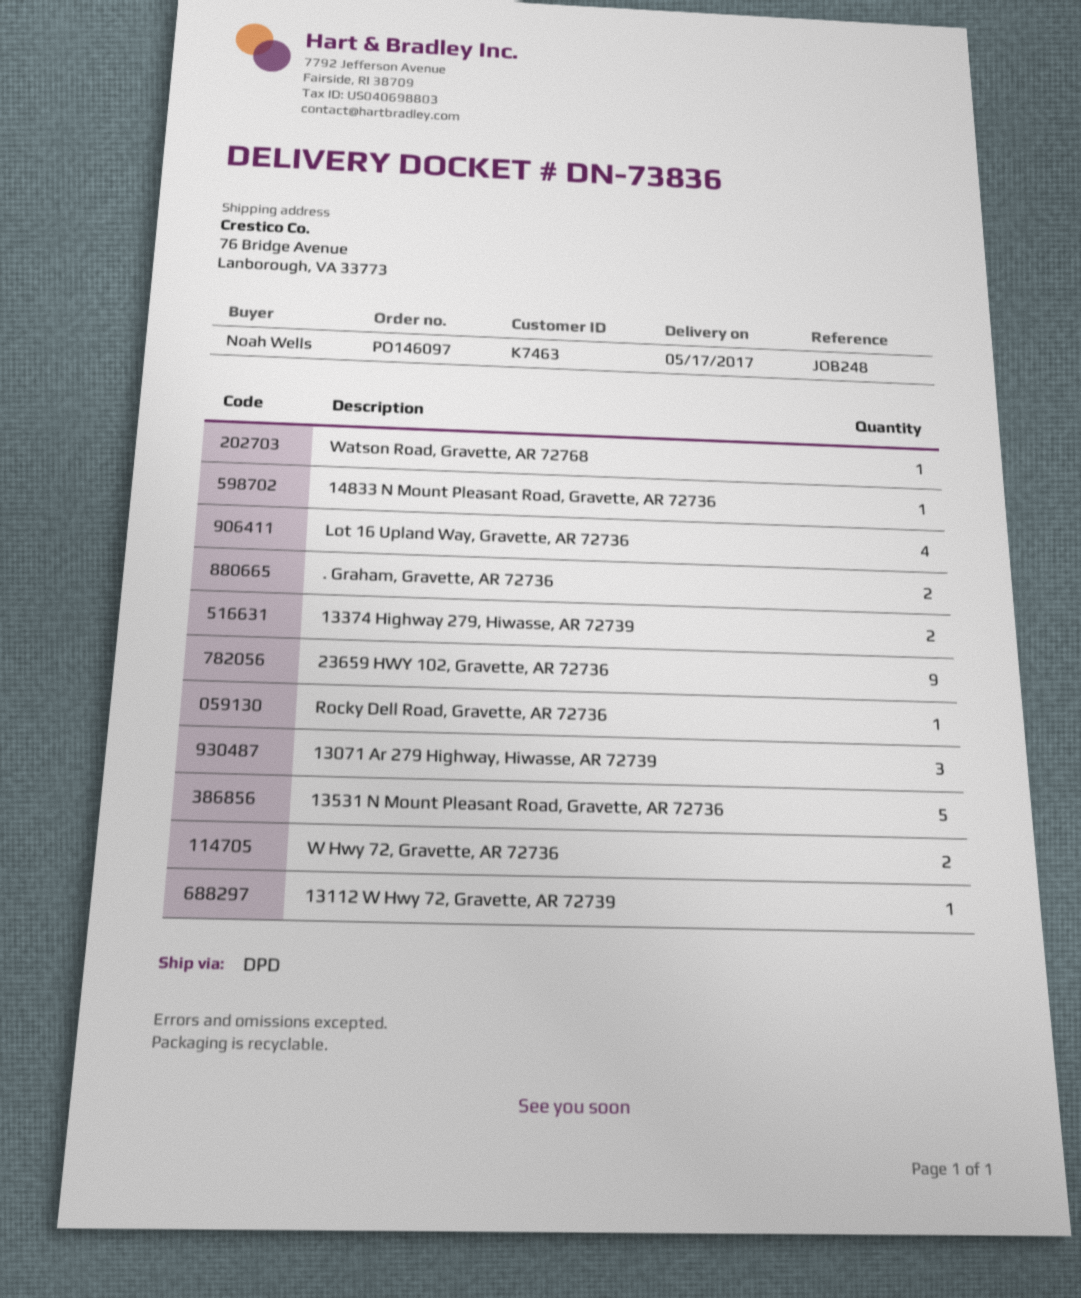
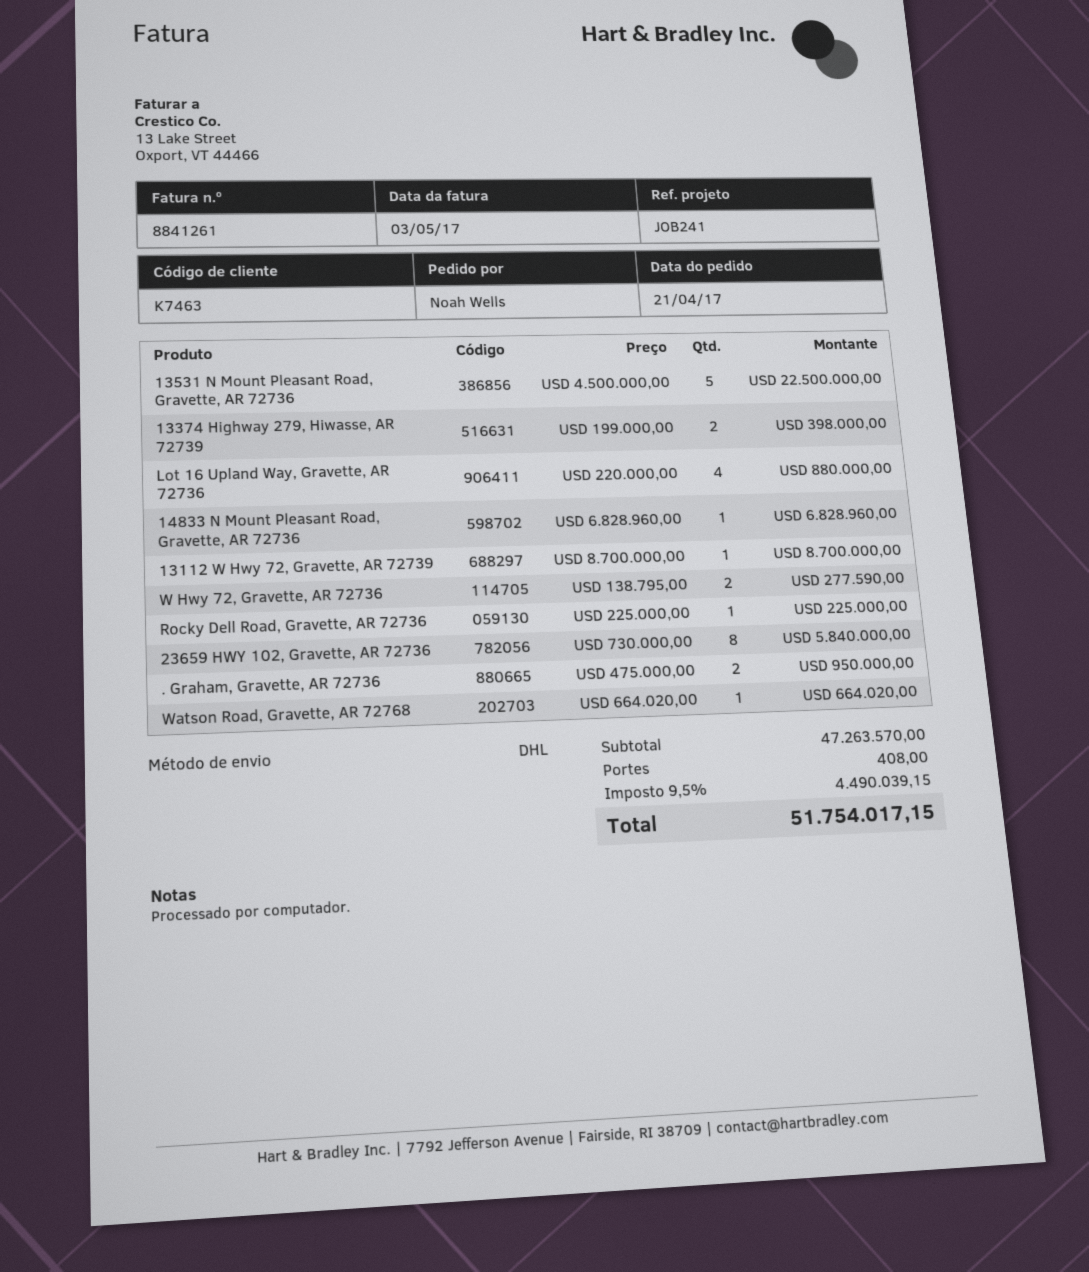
reference: JOB248 -> JOB241
shipping method: DPD -> DHL
23659 HWY 102, Gravette, AR 72736: 9 -> 8
13071 Ar 279 Highway, Hiwasse, AR 72739: 3 -> none

